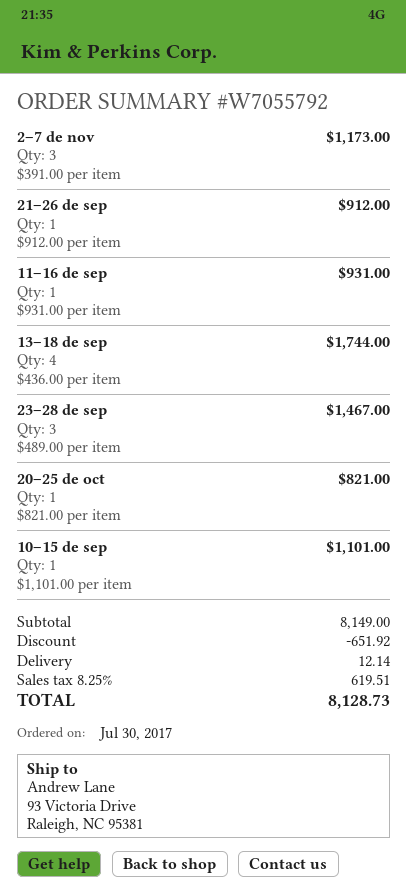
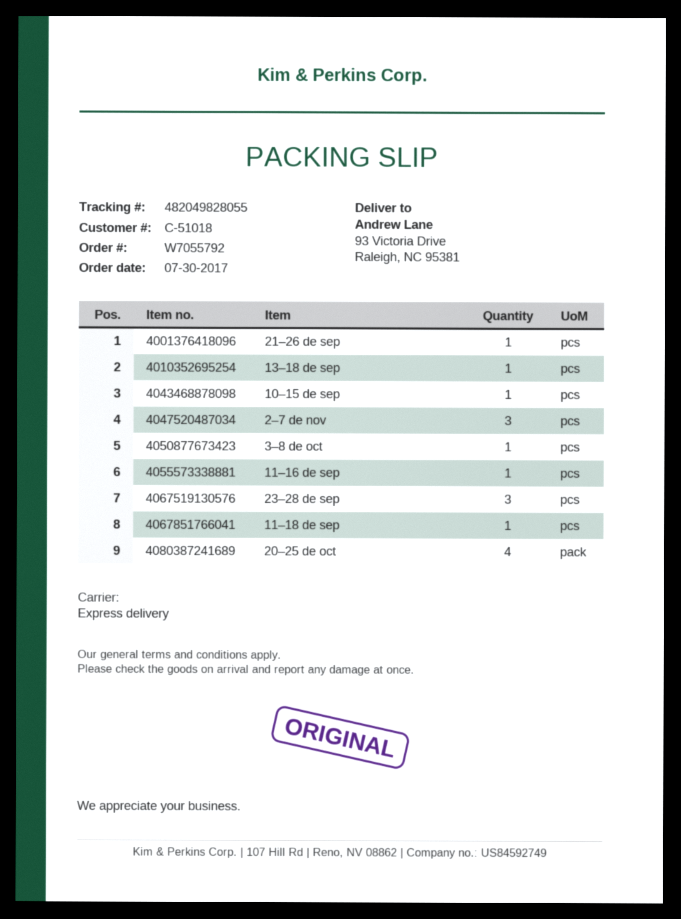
13–18 de sep: 4 -> 1
20–25 de oct: 1 -> 4
3–8 de oct: none -> 1
11–18 de sep: none -> 1

